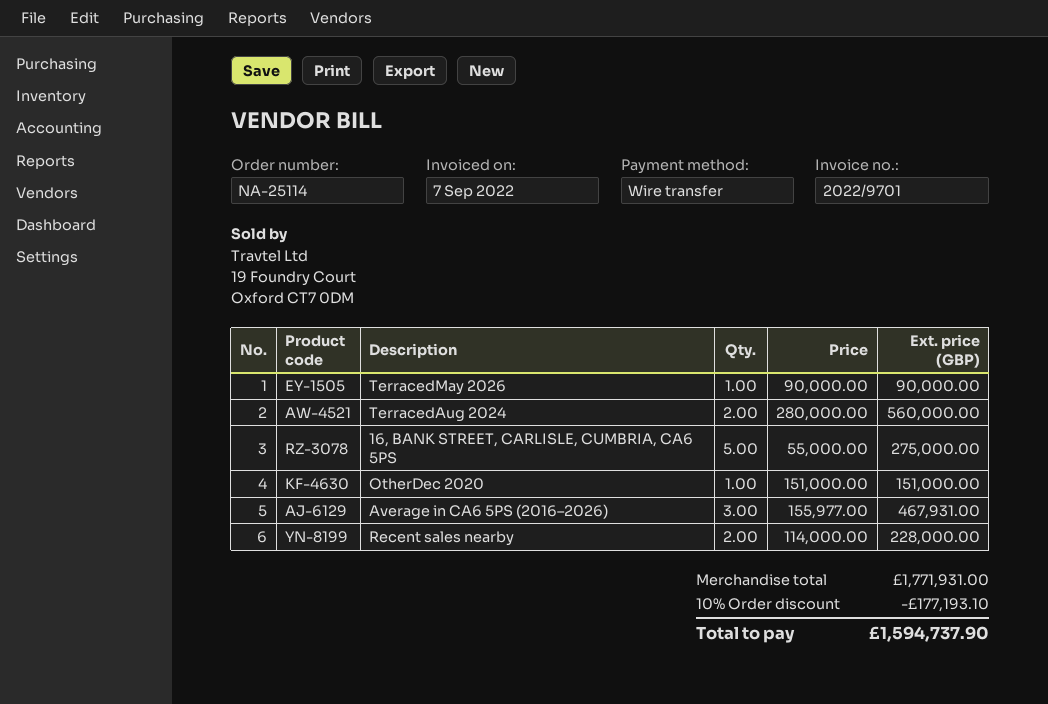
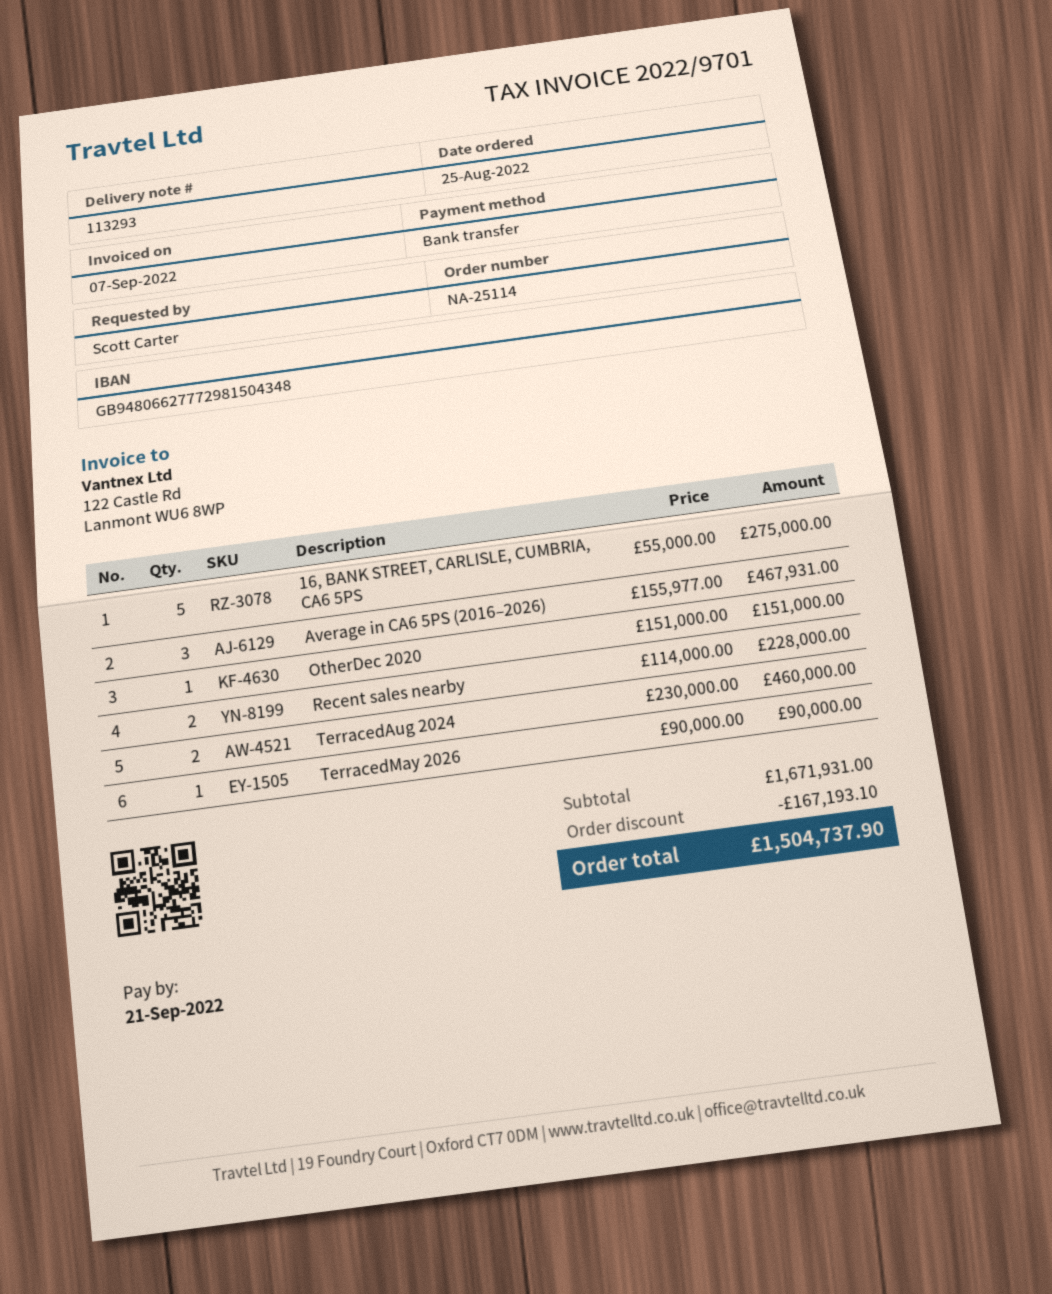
TerracedAug 2024: 2 x 280000.00 = 560000.00 -> 2 x 230000.00 = 460000.00
subtotal: 1771931.00 -> 1671931.00
discount: 177193.10 -> 167193.10
total: 1594737.90 -> 1504737.90

